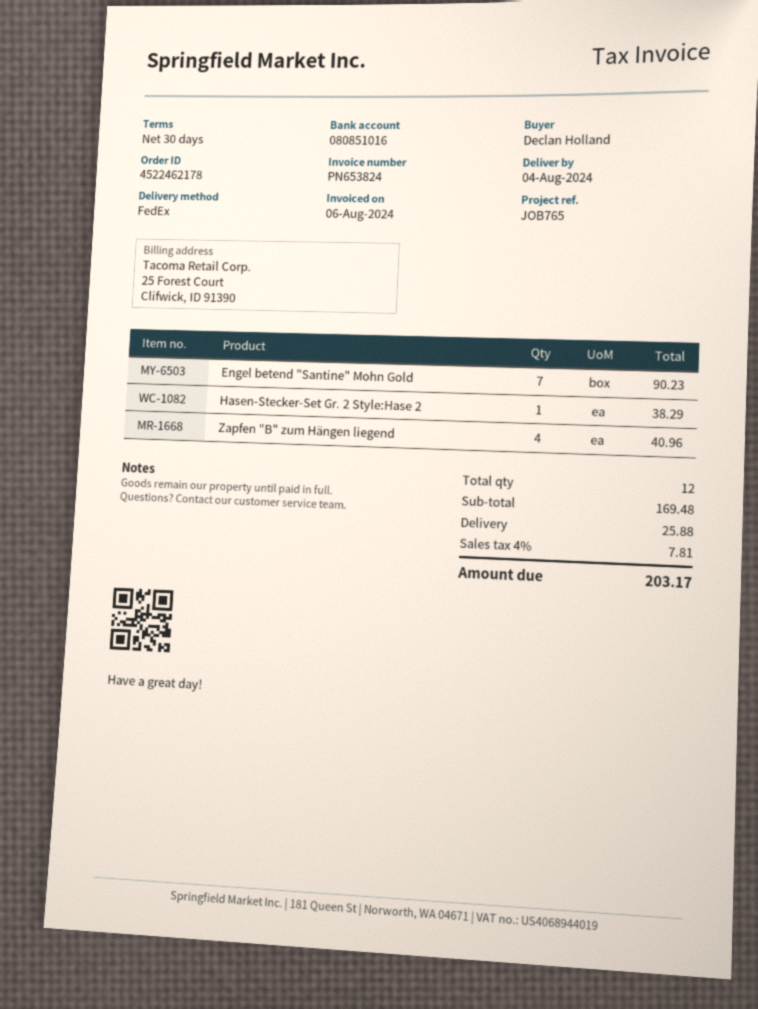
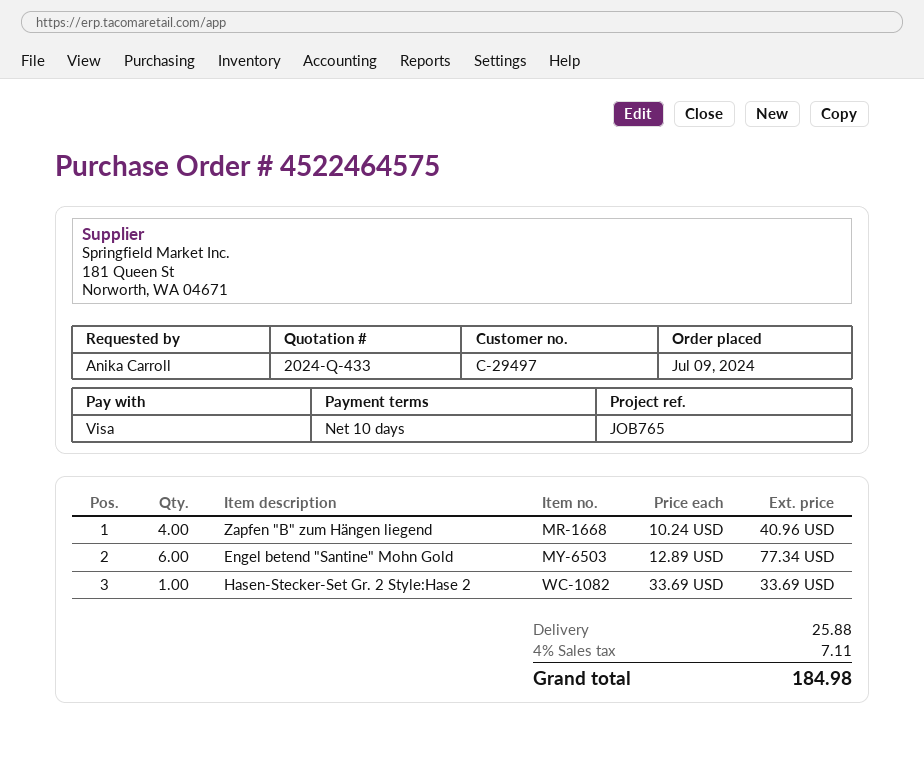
order number: 4522462178 -> 4522464575
payment terms: 30 days -> 10 days
ordered by: Declan Holland -> Anika Carroll
Engel betend "Santine" Mohn Gold: 7 for 90.23 -> 6 for 77.34
Hasen-Stecker-Set Gr. 2 Style:Hase 2: 1 for 38.29 -> 1 for 33.69
tax: 4% = 7.81 -> 4% = 7.11
total: 203.17 -> 184.98

